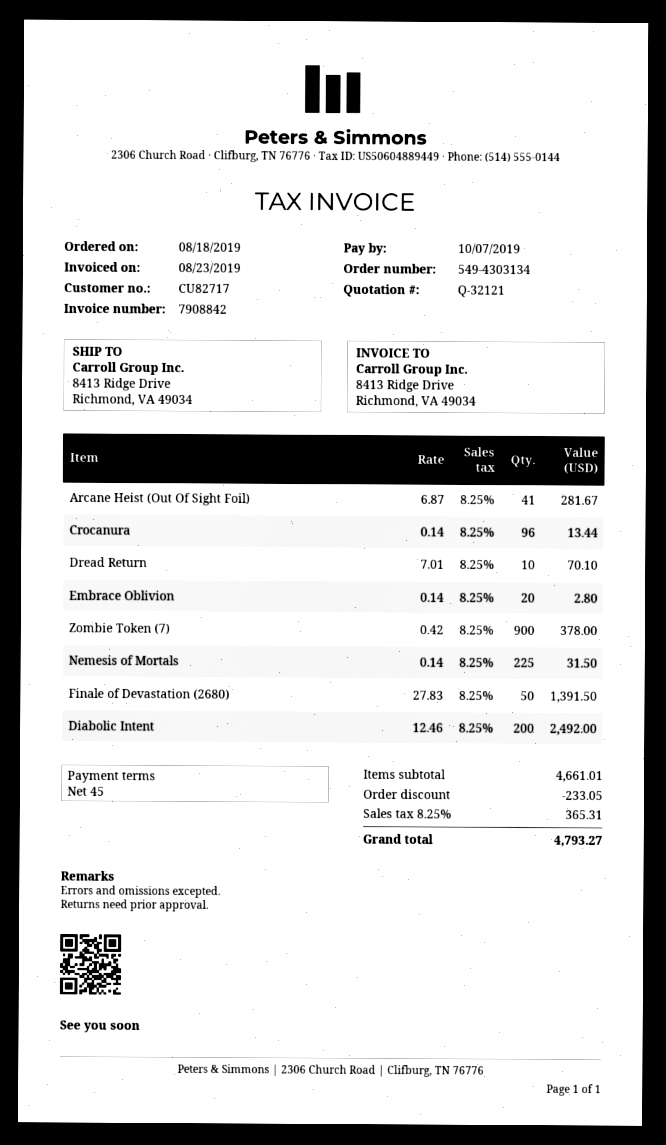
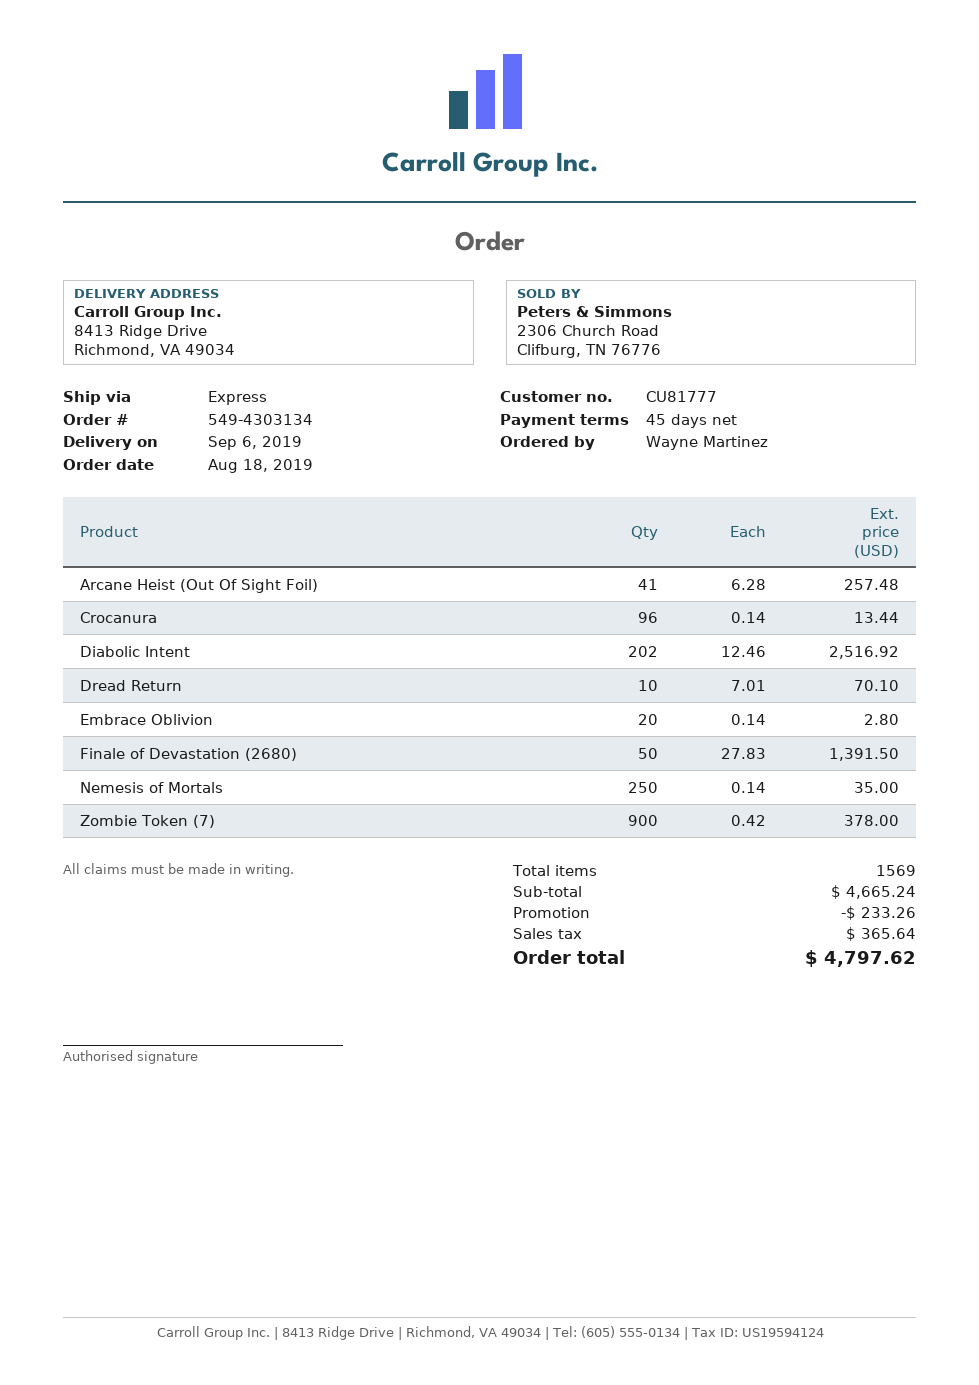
customer number: CU82717 -> CU81777
Arcane Heist (Out Of Sight Foil): 41 x 6.87 = 281.67 -> 41 x 6.28 = 257.48
Nemesis of Mortals: 225 x 0.14 = 31.50 -> 250 x 0.14 = 35.00
Diabolic Intent: 200 x 12.46 = 2492.00 -> 202 x 12.46 = 2516.92
subtotal: 4661.01 -> 4665.24
discount: 233.05 -> 233.26
tax: 365.31 -> 365.64
total: 4793.27 -> 4797.62

